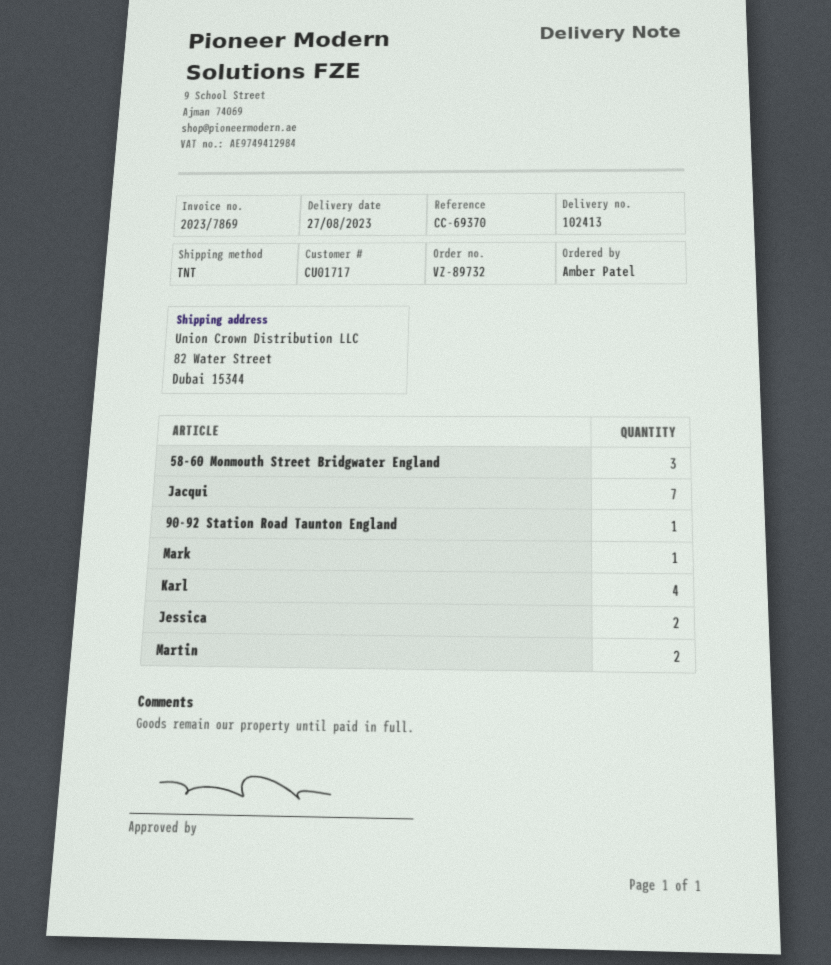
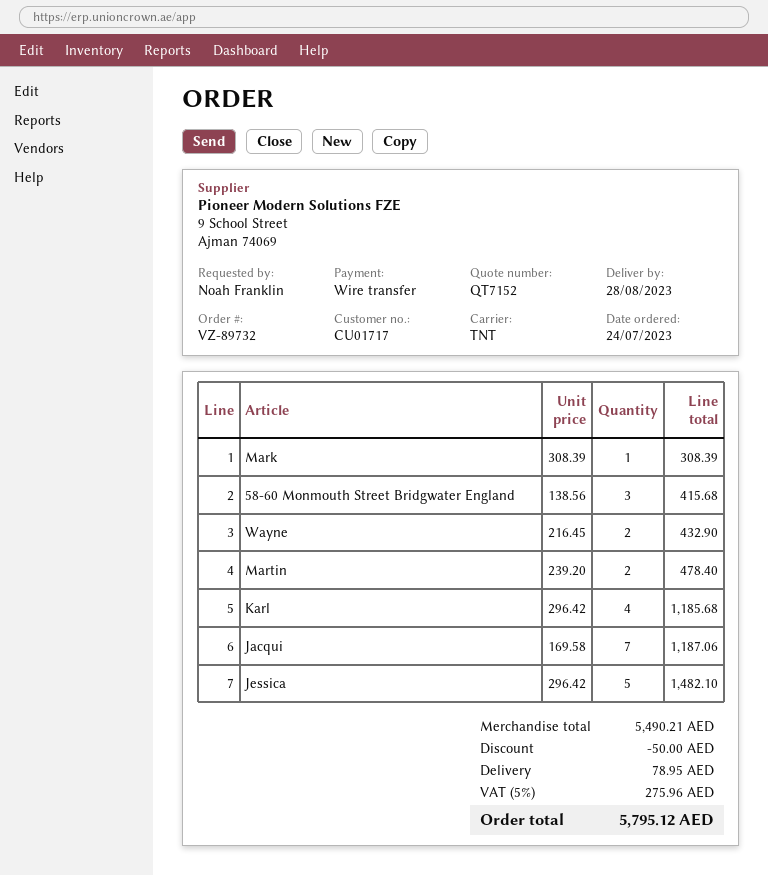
delivery date: 2023-08-27 -> 2023-08-28
ordered by: Amber Patel -> Noah Franklin
90-92 Station Road Taunton England: 1 -> none
Jessica: 2 -> 5
Wayne: none -> 2

